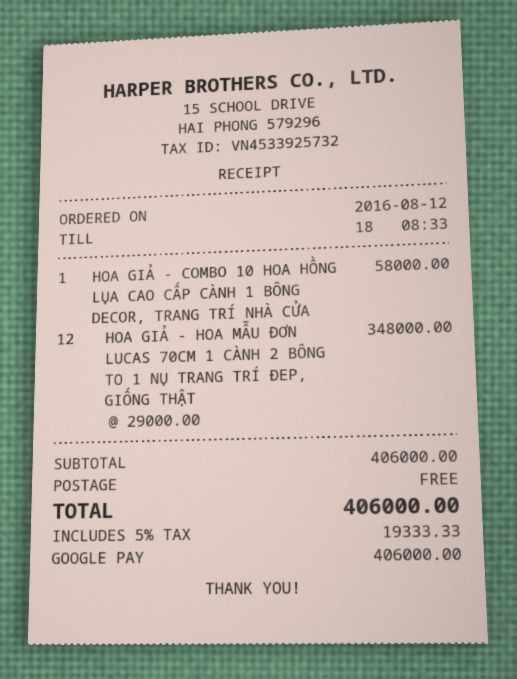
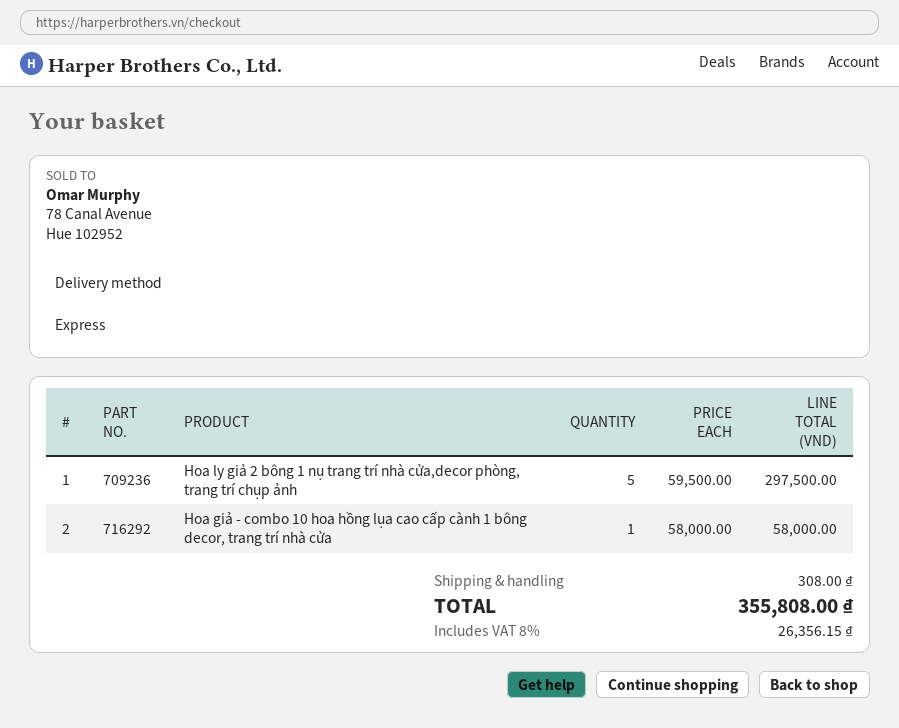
HOA GIẢ - HOA MẪU ĐƠN LUCAS 70CM 1 CÀNH 2 BÔNG TO 1 NỤ TRANG TRÍ ĐEP, GIỐNG THẬT: 12 x 29000.00 = 348000.00 -> none
Hoa ly giả 2 bông 1 nụ trang trí nhà cửa,decor phòng, trang trí chụp ảnh: none -> 5 x 59500.00 = 297500.00
shipping: 0.00 -> 308.00
tax: 5% = 19333.33 -> 8% = 26356.15
total: 406000.00 -> 355808.00

